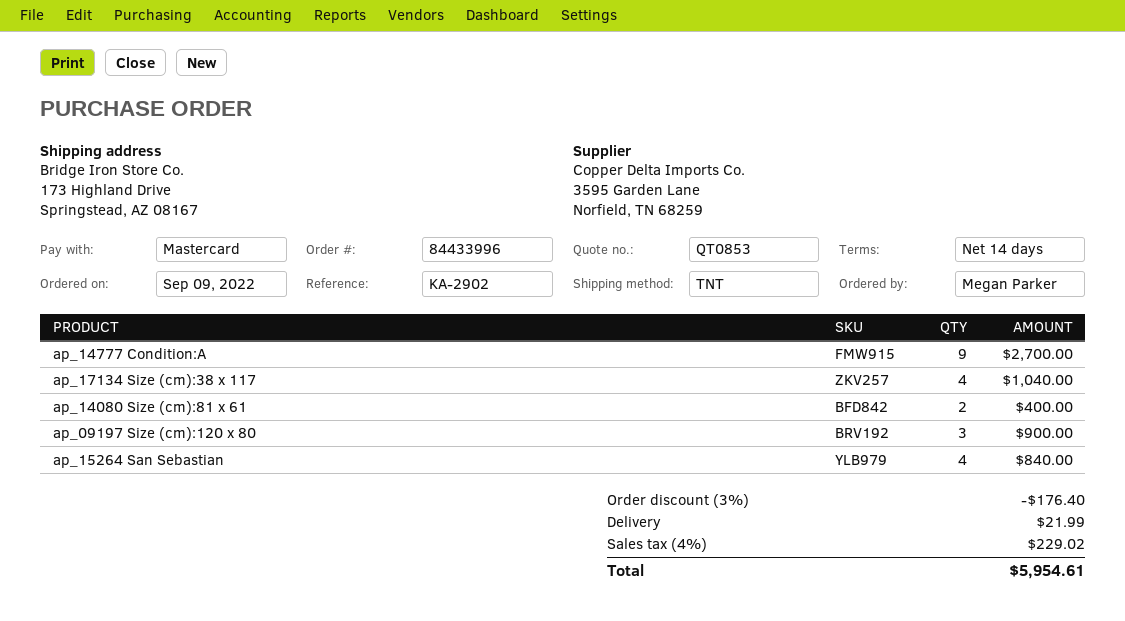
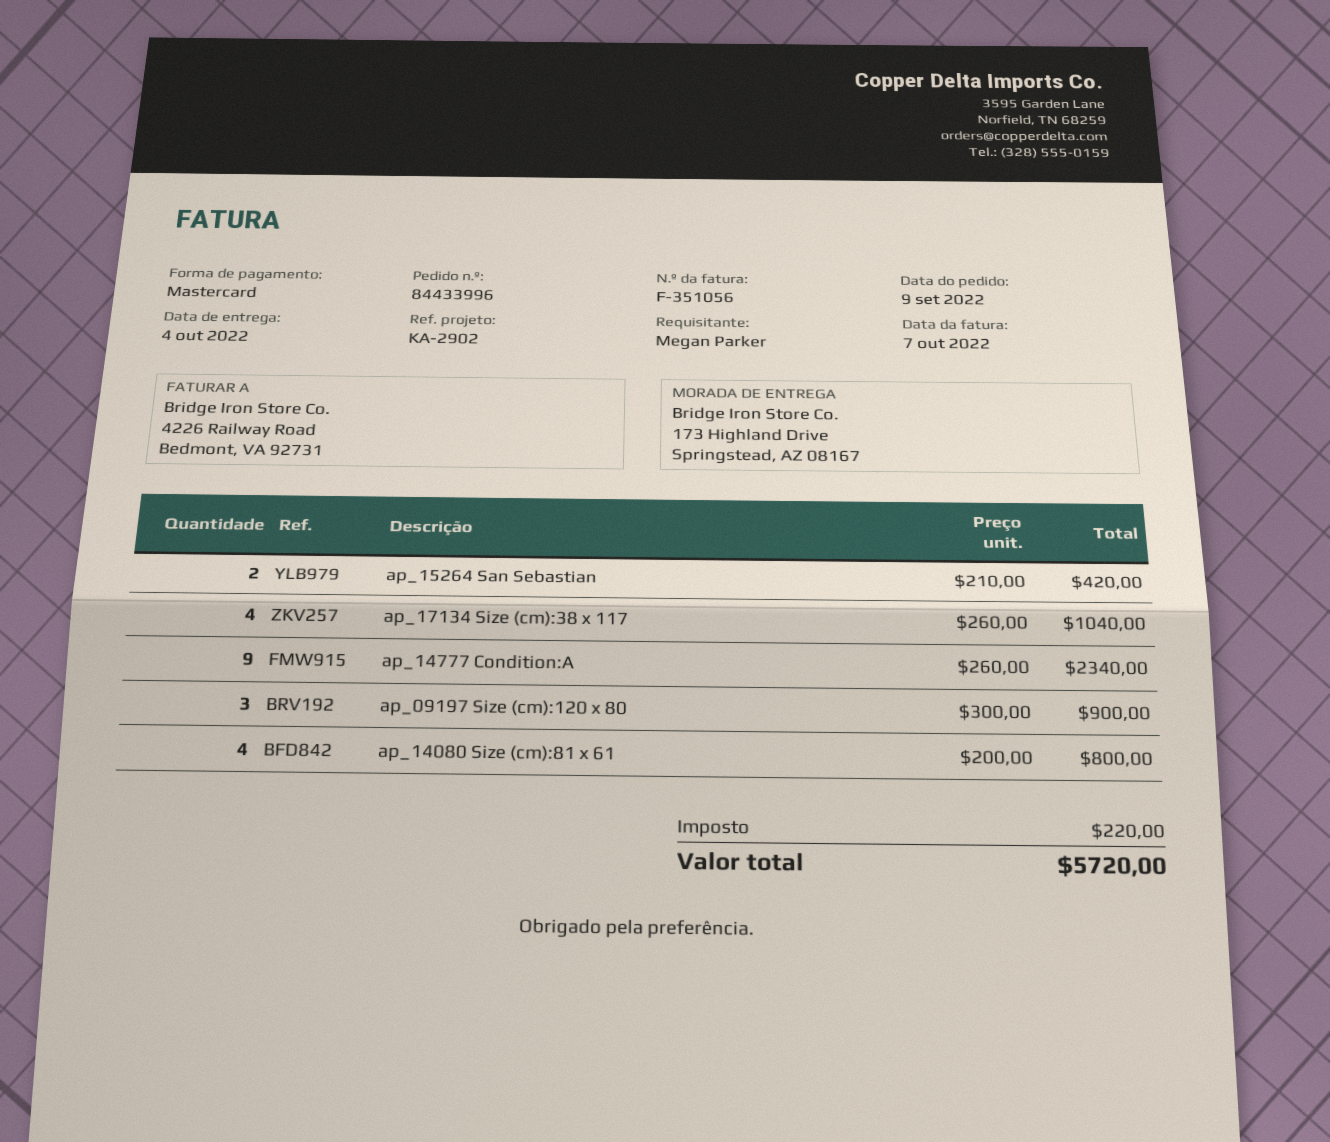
ap_14777 Condition:A: 9 for 2700.00 -> 9 for 2340.00
ap_14080 Size (cm):81 x 61: 2 for 400.00 -> 4 for 800.00
ap_15264 San Sebastian: 4 for 840.00 -> 2 for 420.00
discount: 3% = 176.40 -> none
shipping: 21.99 -> none
tax: 229.02 -> 220.00
total: 5954.61 -> 5720.00

